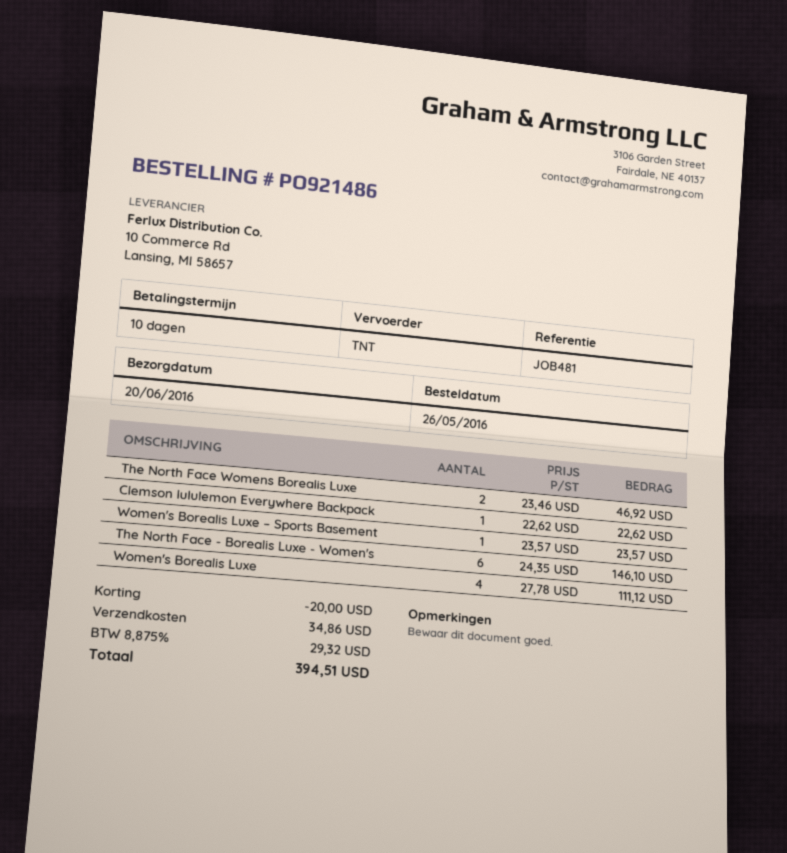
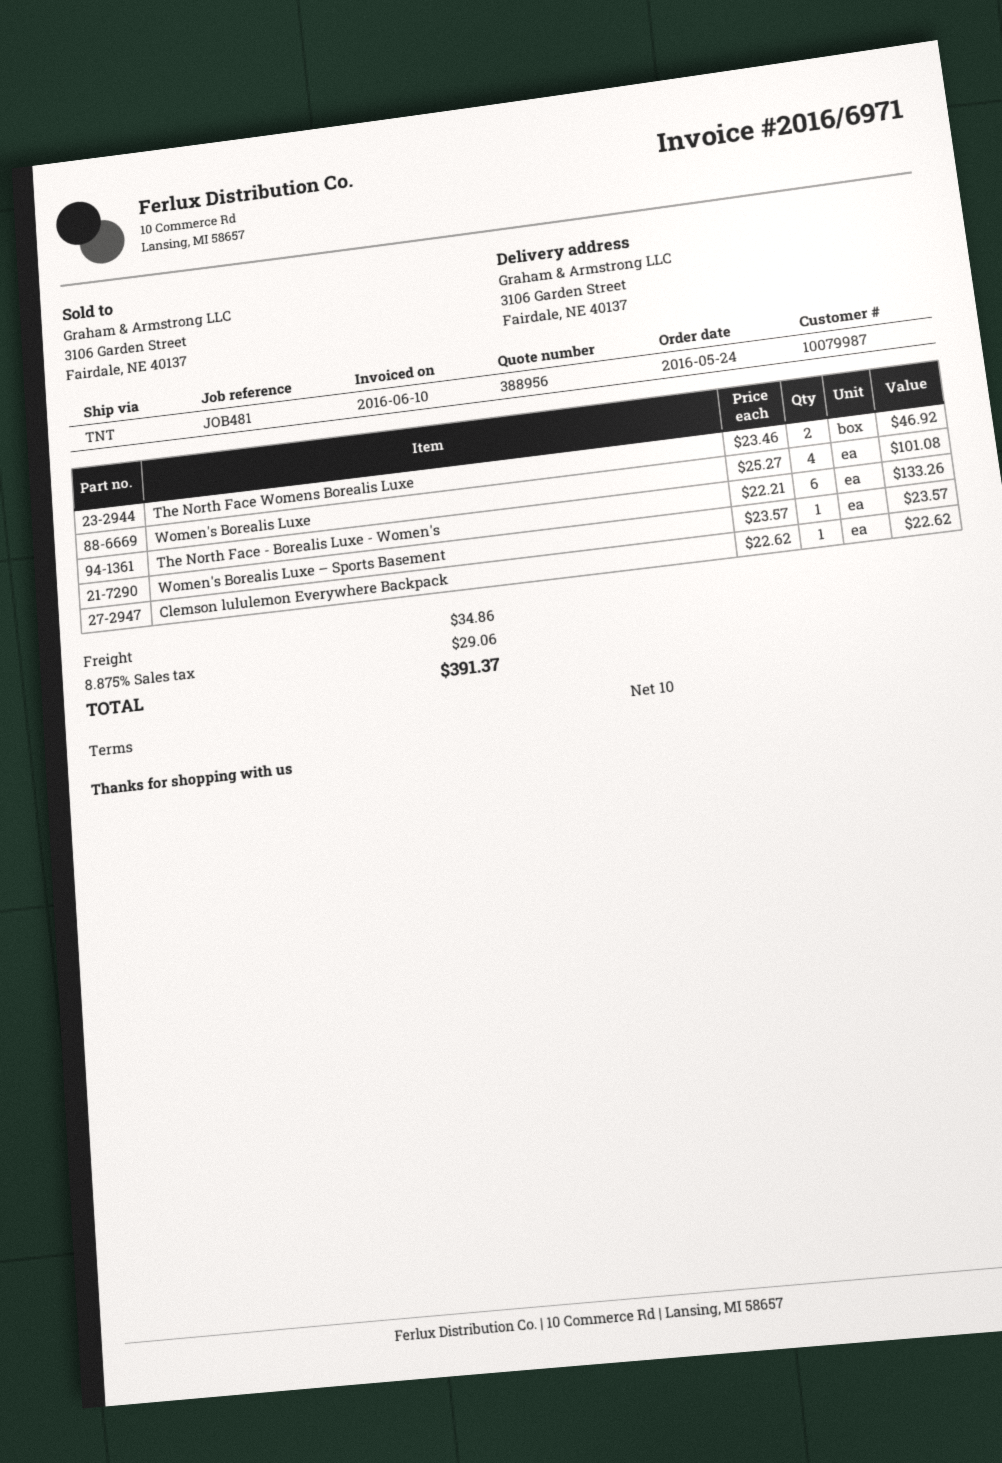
order date: 2016-05-26 -> 2016-05-24
The North Face - Borealis Luxe - Women's: 6 x 24.35 = 146.10 -> 6 x 22.21 = 133.26
Women's Borealis Luxe: 4 x 27.78 = 111.12 -> 4 x 25.27 = 101.08
discount: 20.00 -> none
tax: 8.875% = 29.32 -> 8.875% = 29.06
total: 394.51 -> 391.37

